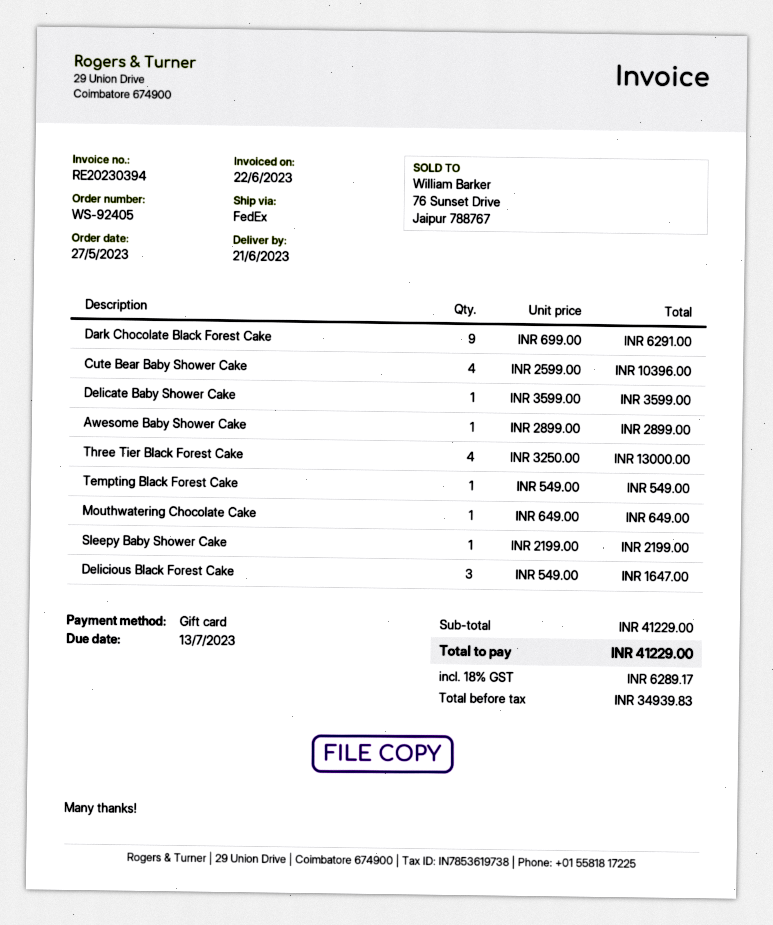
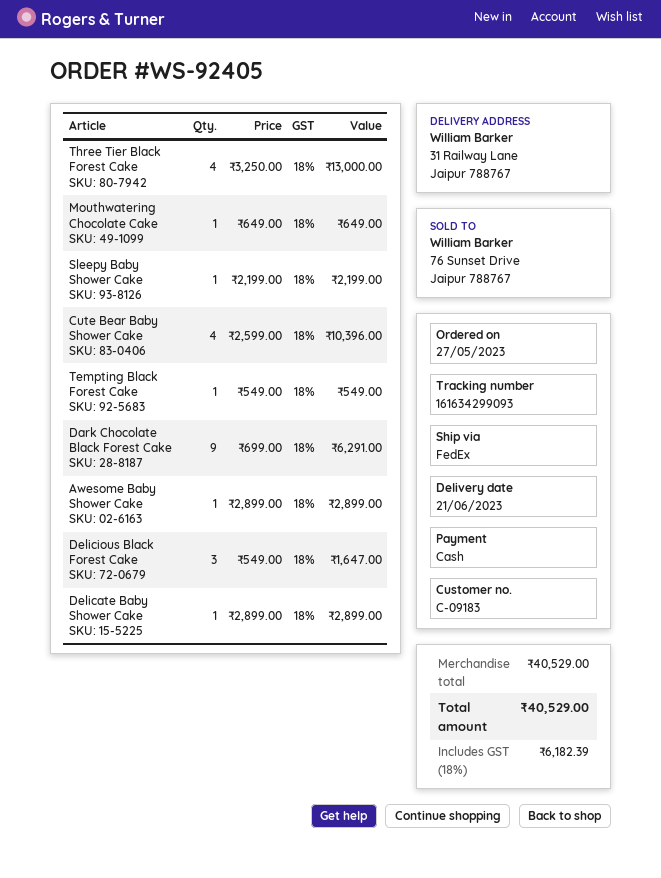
payment method: gift card -> cash
Delicate Baby Shower Cake: 1 x 3599.00 = 3599.00 -> 1 x 2899.00 = 2899.00
subtotal: 41229.00 -> 40529.00
tax: 18% = 6289.17 -> 18% = 6182.39
total: 41229.00 -> 40529.00

